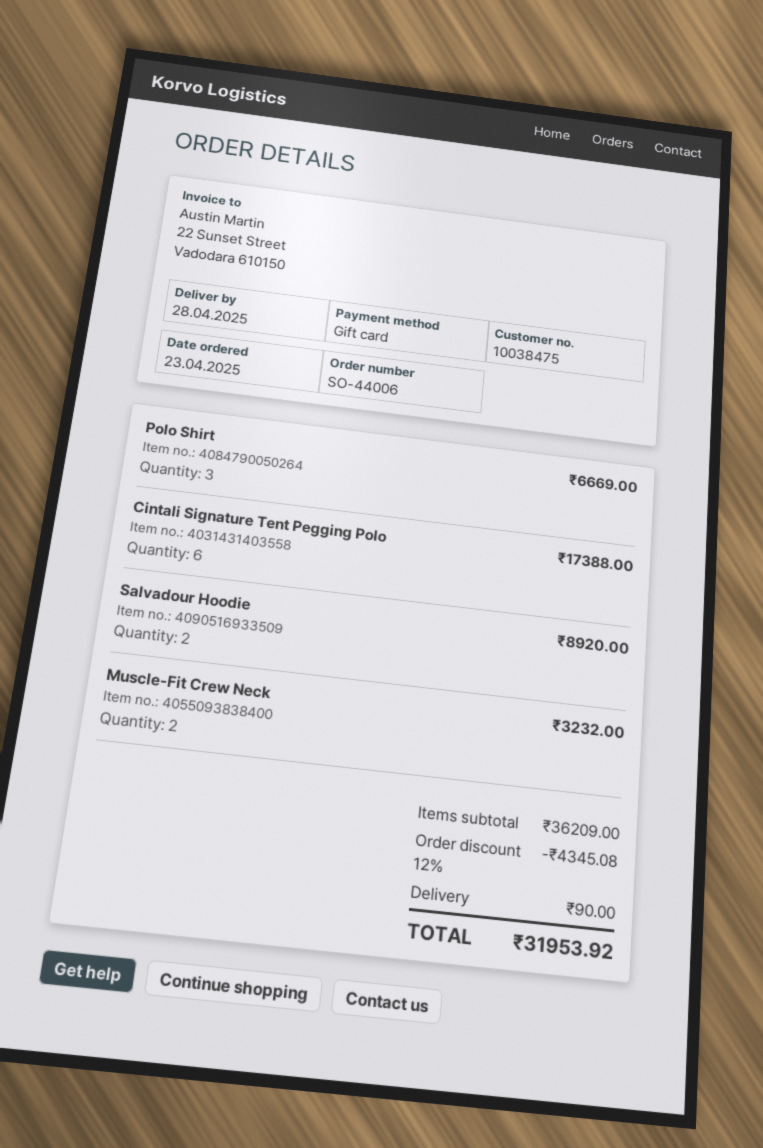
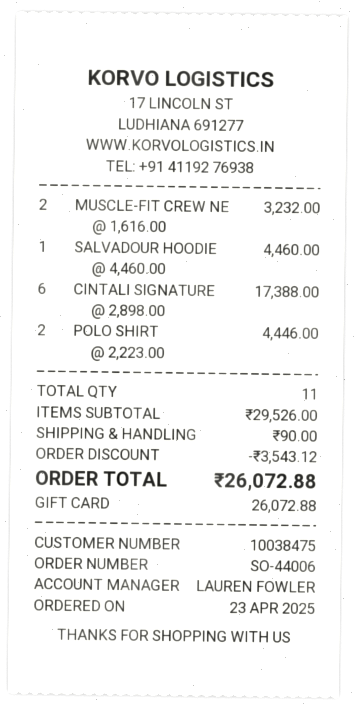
Polo Shirt: 3 for 6669.00 -> 2 for 4446.00
Salvadour Hoodie: 2 for 8920.00 -> 1 for 4460.00
subtotal: 36209.00 -> 29526.00
discount: 4345.08 -> 3543.12
total: 31953.92 -> 26072.88

